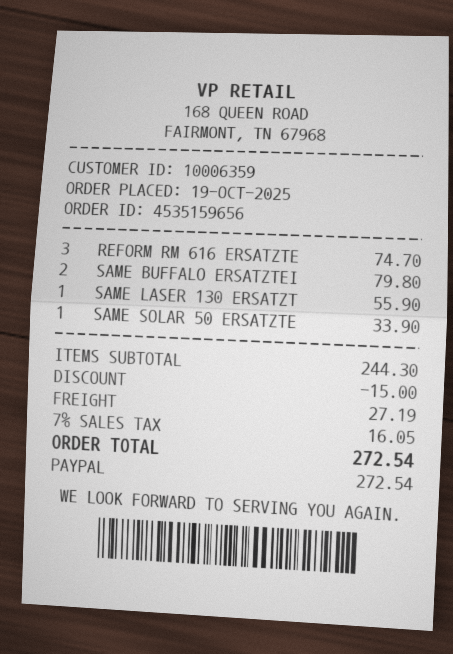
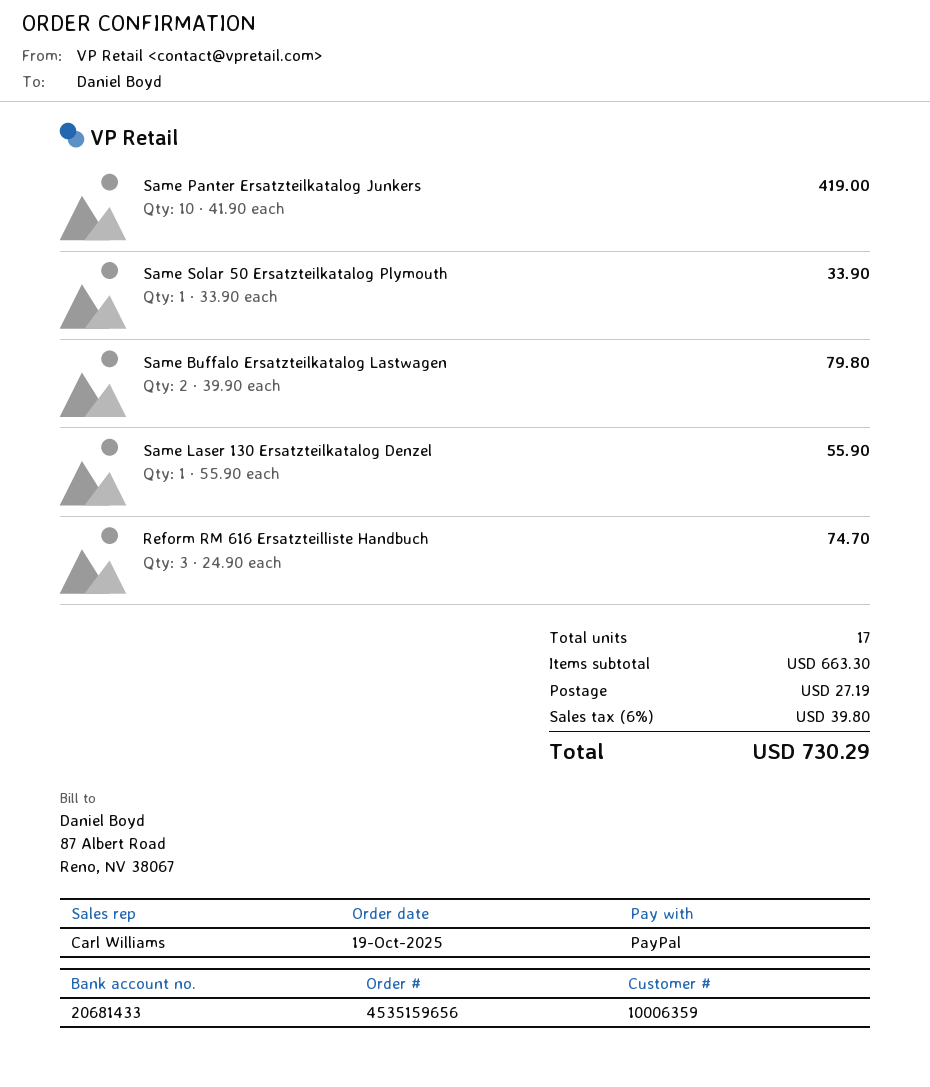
Same Panter Ersatzteilkatalog Junkers: none -> 10 for 419.00
subtotal: 244.30 -> 663.30
discount: 15.00 -> none
tax: 7% = 16.05 -> 6% = 39.80
total: 272.54 -> 730.29

